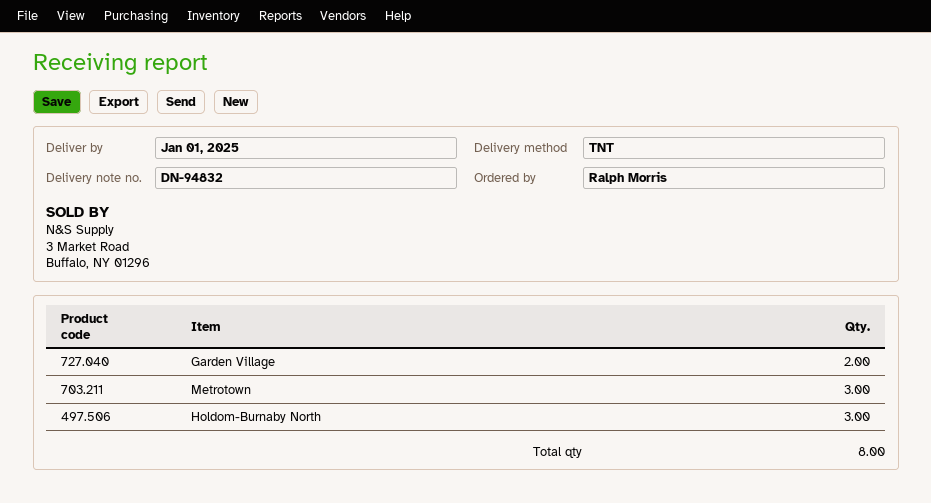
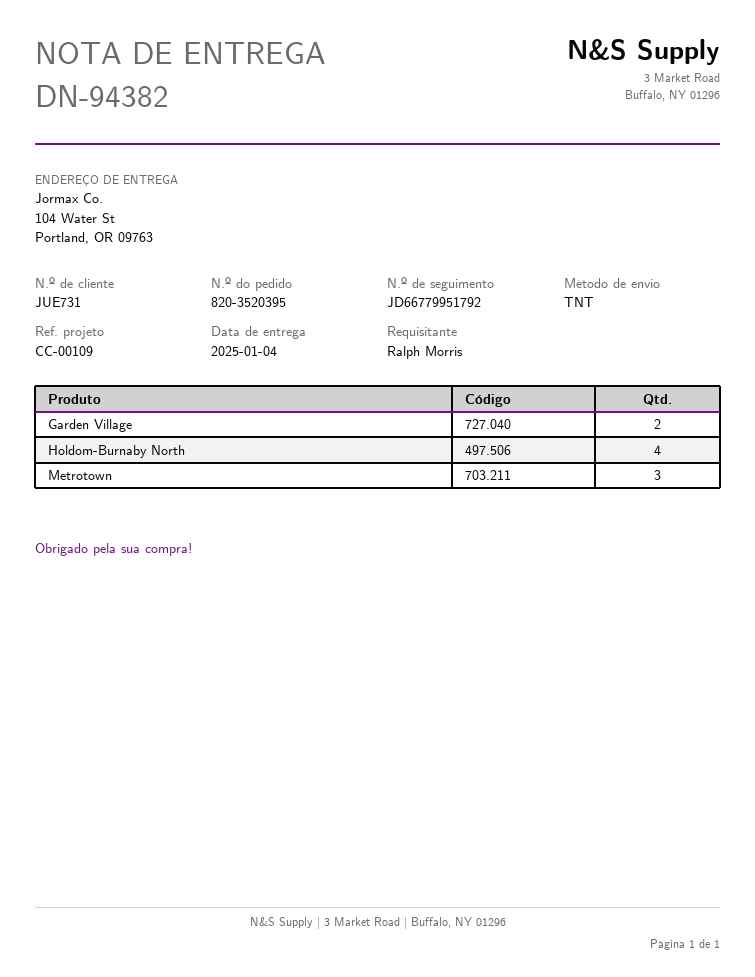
delivery note number: DN-94832 -> DN-94382
delivery date: 2025-01-01 -> 2025-01-04
Holdom-Burnaby North: 3 -> 4

